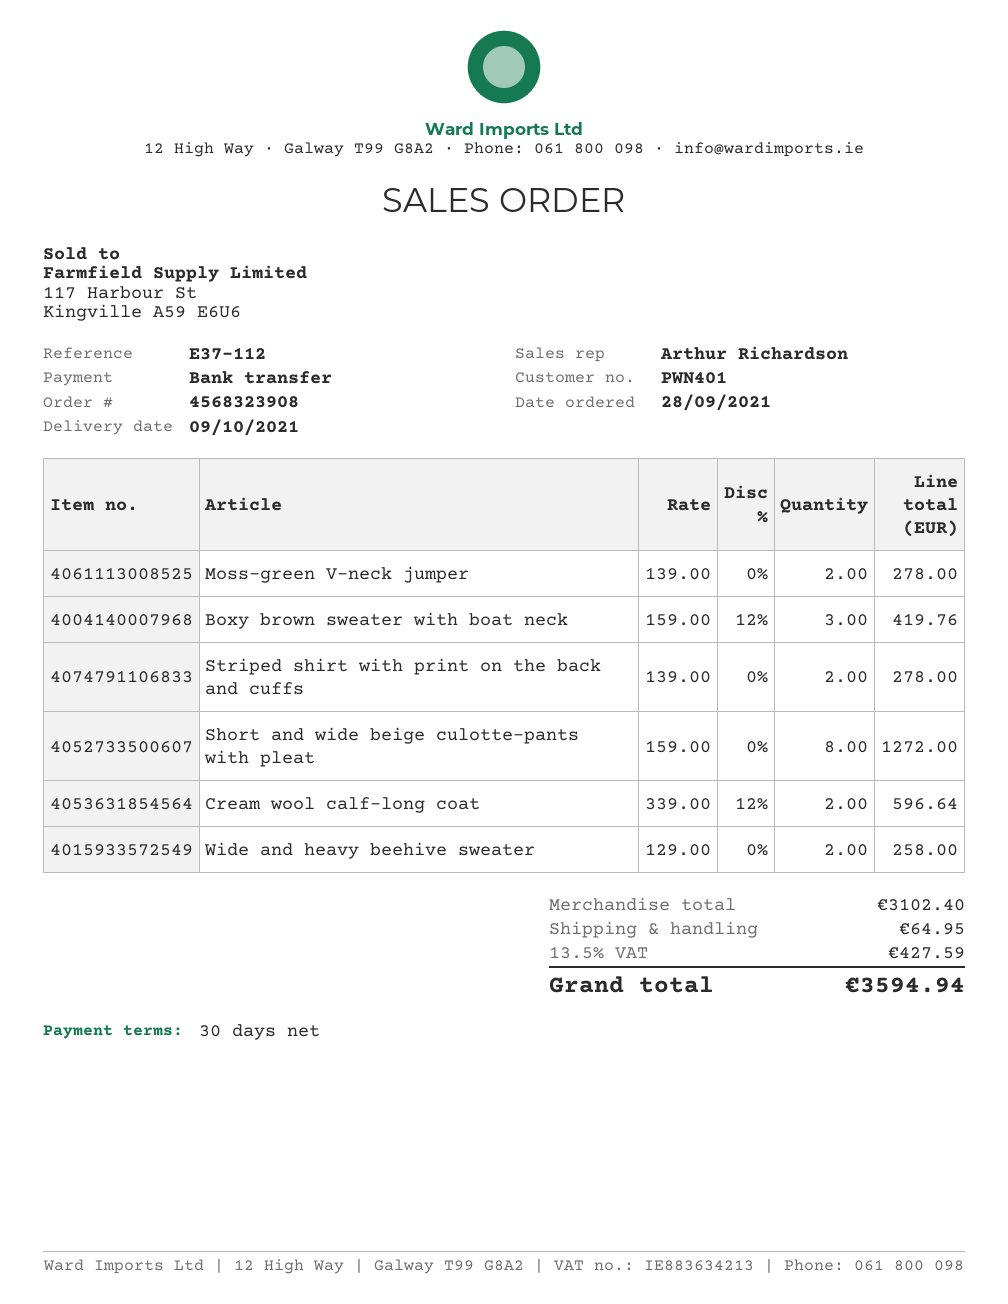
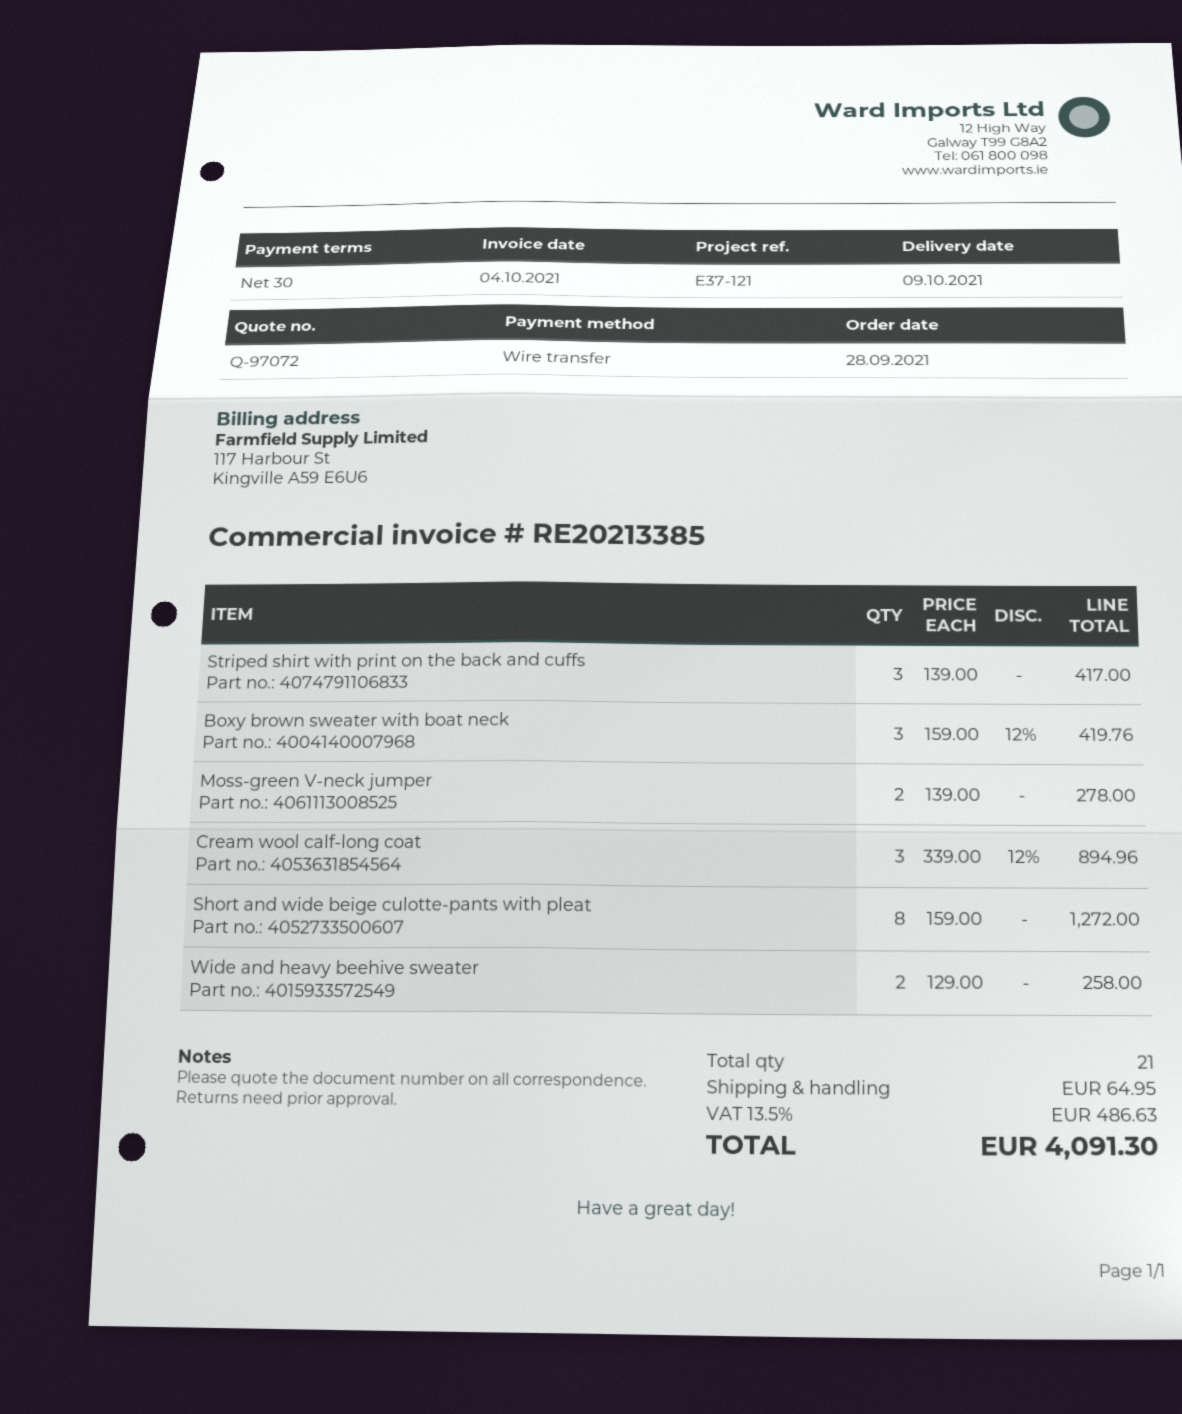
reference: E37-112 -> E37-121
Striped shirt with print on the back and cuffs: 2 x 139.00 = 278.00 -> 3 x 139.00 = 417.00
Cream wool calf-long coat: 2 x 339.00 - 12% = 596.64 -> 3 x 339.00 - 12% = 894.96
tax: 13.5% = 427.59 -> 13.5% = 486.63
total: 3594.94 -> 4091.30

